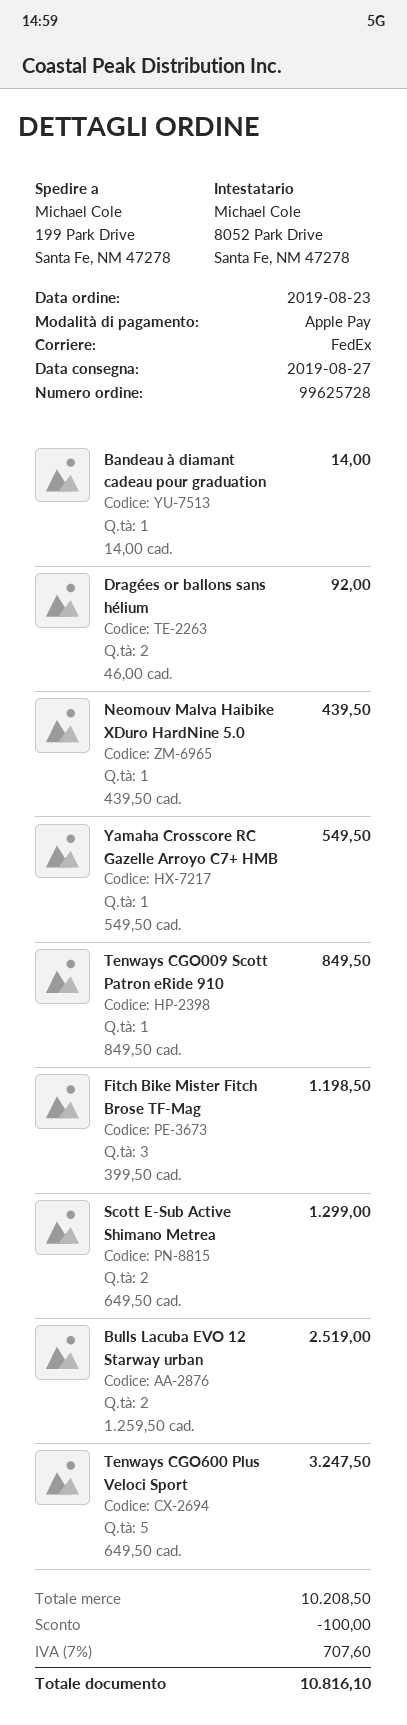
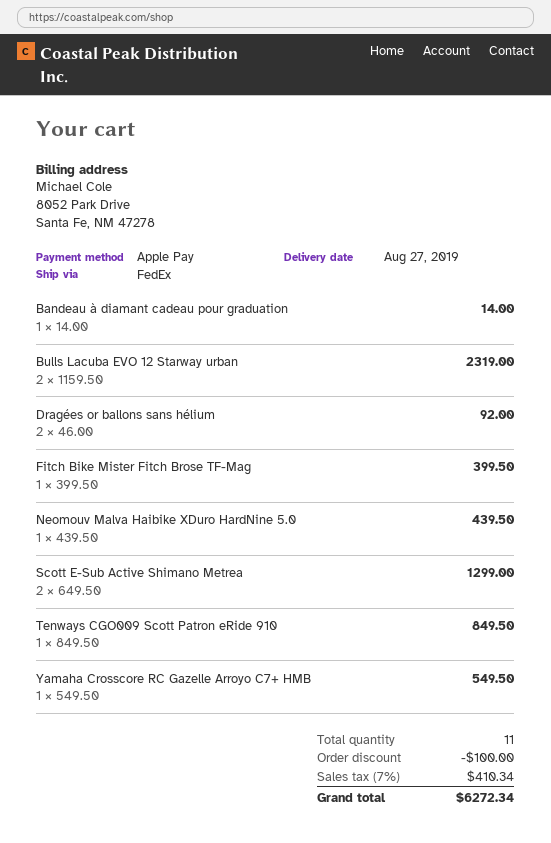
Fitch Bike Mister Fitch Brose TF-Mag: 3 x 399.50 = 1198.50 -> 1 x 399.50 = 399.50
Bulls Lacuba EVO 12 Starway urban: 2 x 1259.50 = 2519.00 -> 2 x 1159.50 = 2319.00
Tenways CGO600 Plus Veloci Sport: 5 x 649.50 = 3247.50 -> none
tax: 7% = 707.60 -> 7% = 410.34
total: 10816.10 -> 6272.34

